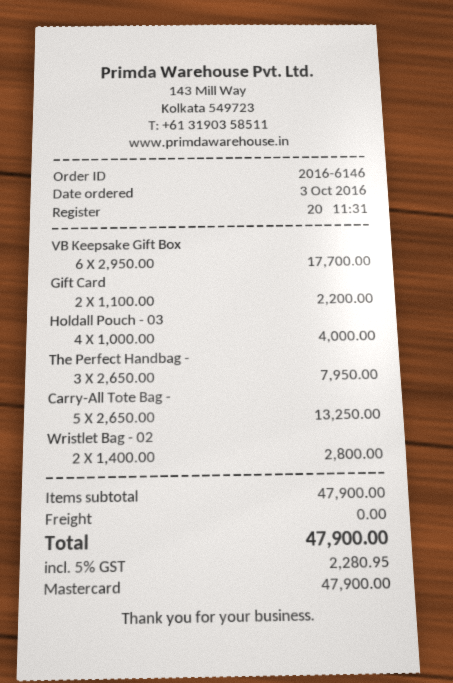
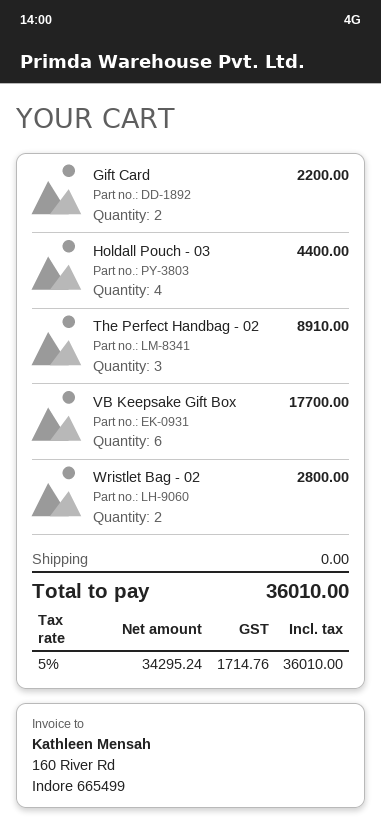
Holdall Pouch - 03: 4 for 4000.00 -> 4 for 4400.00
The Perfect Handbag -: 3 for 7950.00 -> 3 for 8910.00
Carry-All Tote Bag -: 5 for 13250.00 -> none
tax: 5% = 2280.95 -> 5% = 1714.76
total: 47900.00 -> 36010.00

